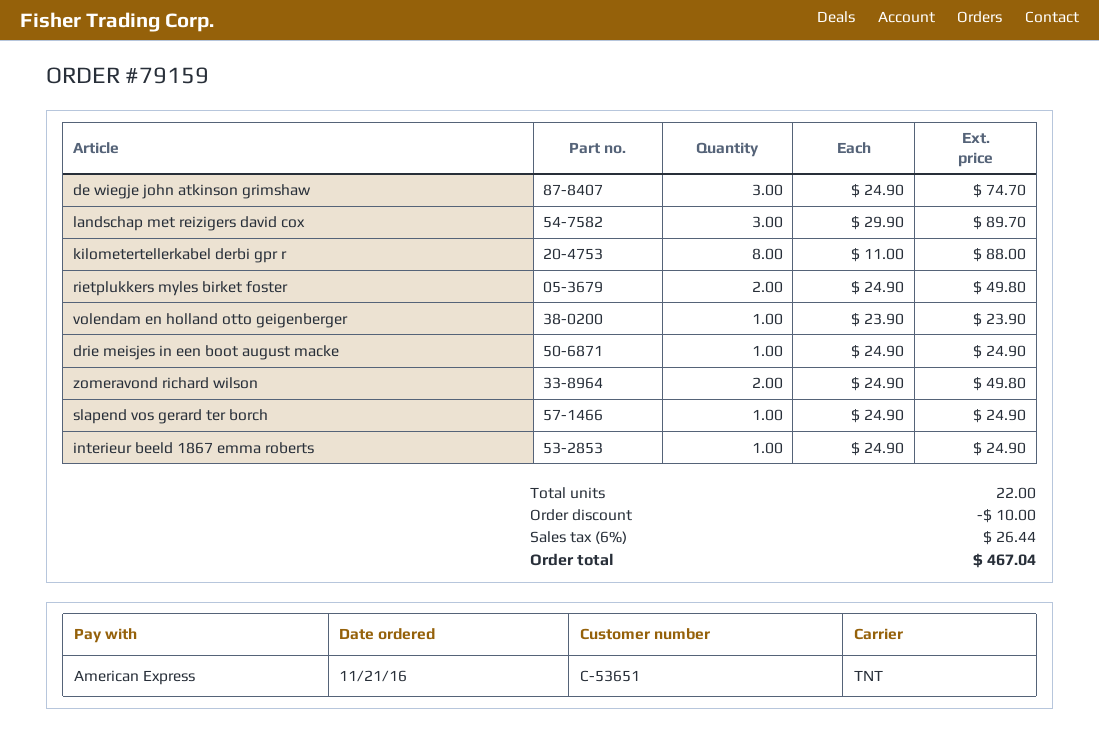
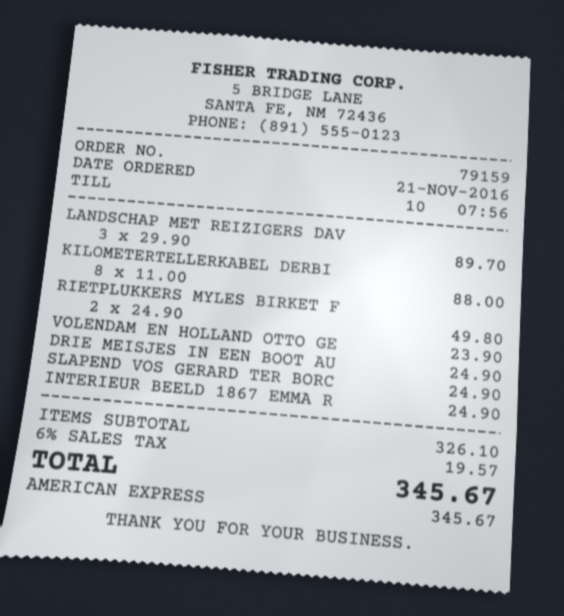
de wiegje john atkinson grimshaw: 3 x 24.90 = 74.70 -> none
zomeravond richard wilson: 2 x 24.90 = 49.80 -> none
discount: 10.00 -> none
tax: 6% = 26.44 -> 6% = 19.57
total: 467.04 -> 345.67

